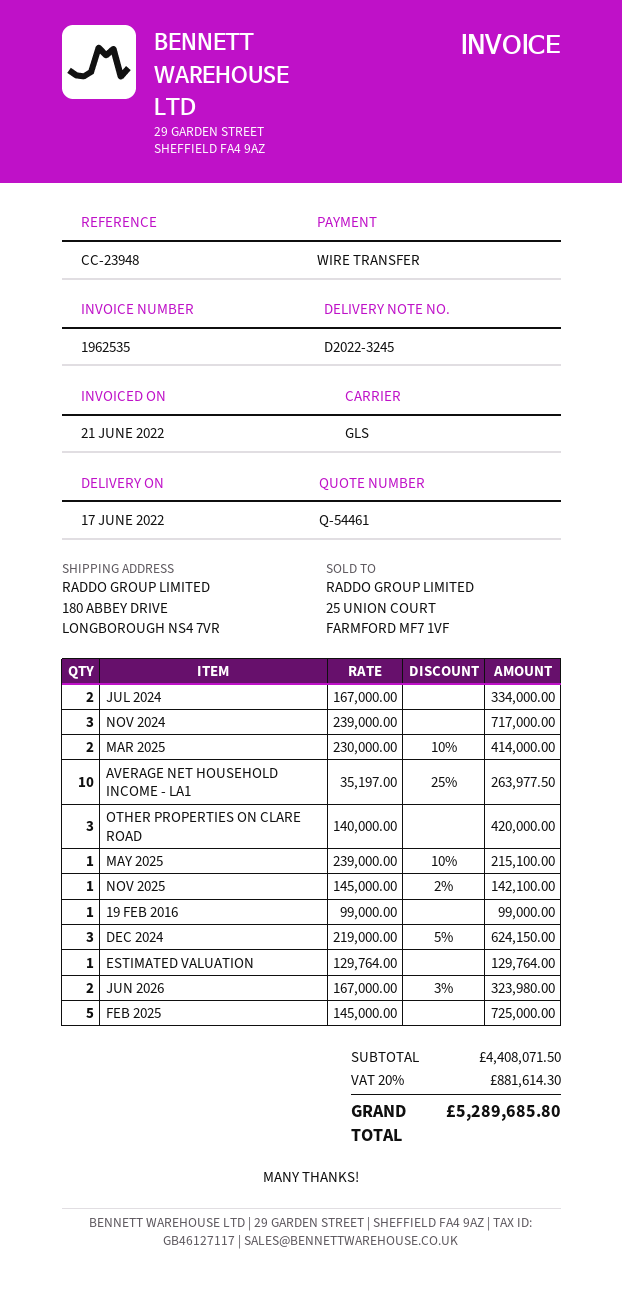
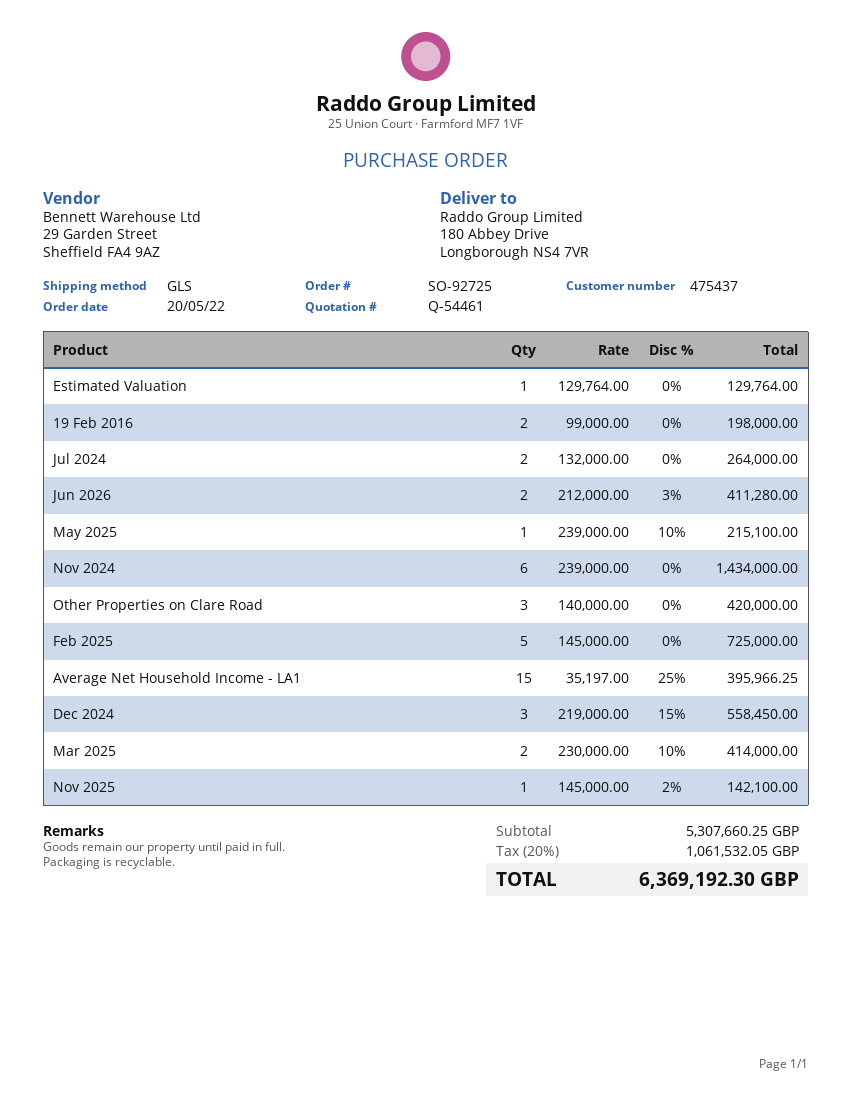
JUL 2024: 2 x 167000.00 = 334000.00 -> 2 x 132000.00 = 264000.00
NOV 2024: 3 x 239000.00 = 717000.00 -> 6 x 239000.00 = 1434000.00
AVERAGE NET HOUSEHOLD INCOME - LA1: 10 x 35197.00 - 25% = 263977.50 -> 15 x 35197.00 - 25% = 395966.25
19 FEB 2016: 1 x 99000.00 = 99000.00 -> 2 x 99000.00 = 198000.00
DEC 2024: 3 x 219000.00 - 5% = 624150.00 -> 3 x 219000.00 - 15% = 558450.00
JUN 2026: 2 x 167000.00 - 3% = 323980.00 -> 2 x 212000.00 - 3% = 411280.00
subtotal: 4408071.50 -> 5307660.25
tax: 20% = 881614.30 -> 20% = 1061532.05
total: 5289685.80 -> 6369192.30

